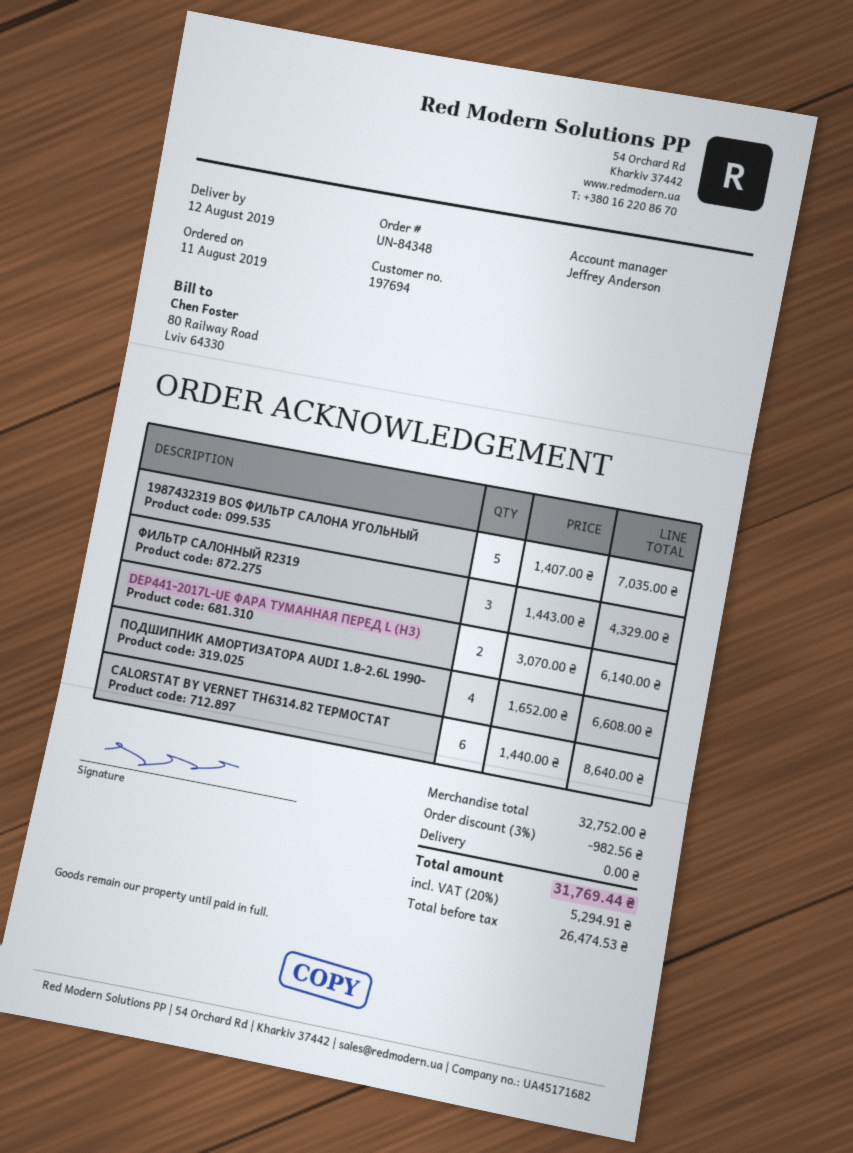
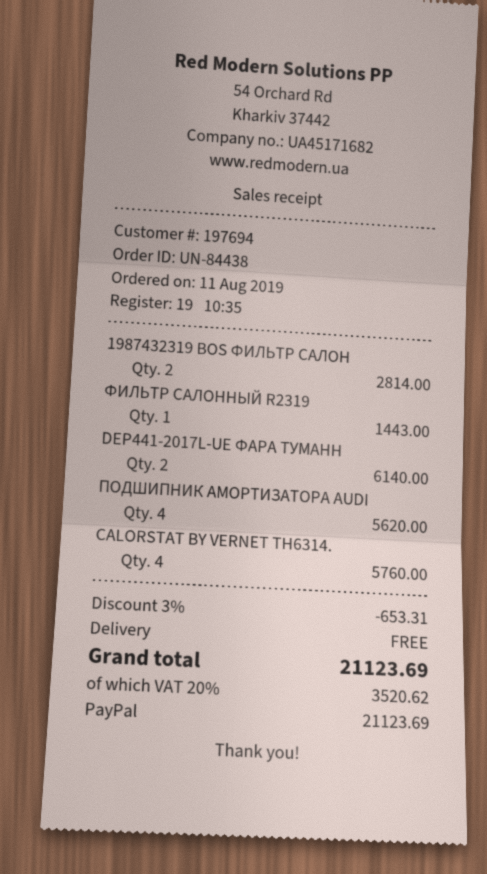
order number: UN-84348 -> UN-84438
1987432319 BOS ФИЛЬТР САЛОНА УГОЛЬНЫЙ: 5 for 7035.00 -> 2 for 2814.00
ФИЛЬТР САЛОННЫЙ R2319: 3 for 4329.00 -> 1 for 1443.00
ПОДШИПНИК АМОРТИЗАТОРА AUDI 1.8-2.6L 1990-: 4 for 6608.00 -> 4 for 5620.00
CALORSTAT BY VERNET TH6314.82 ТЕРМОСТАТ: 6 for 8640.00 -> 4 for 5760.00
discount: 3% = 982.56 -> 3% = 653.31
tax: 20% = 5294.91 -> 20% = 3520.62
total: 31769.44 -> 21123.69

